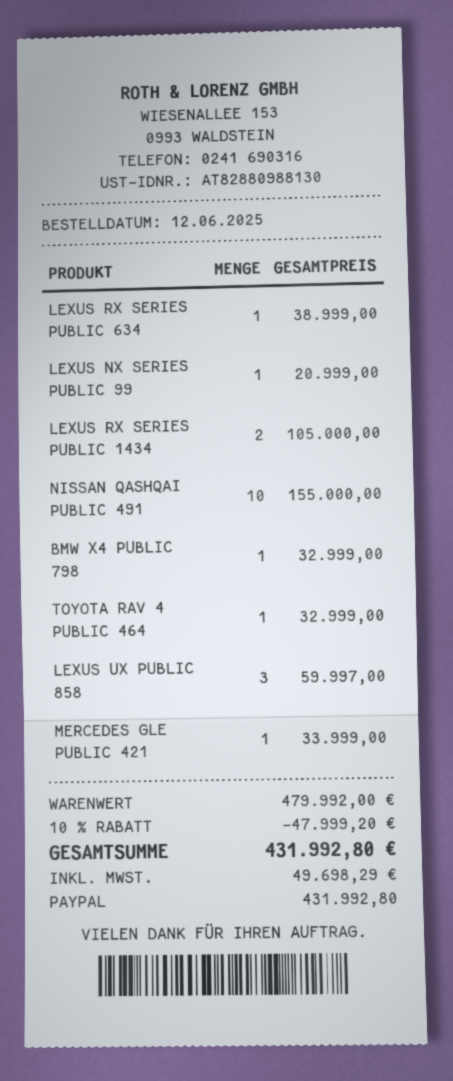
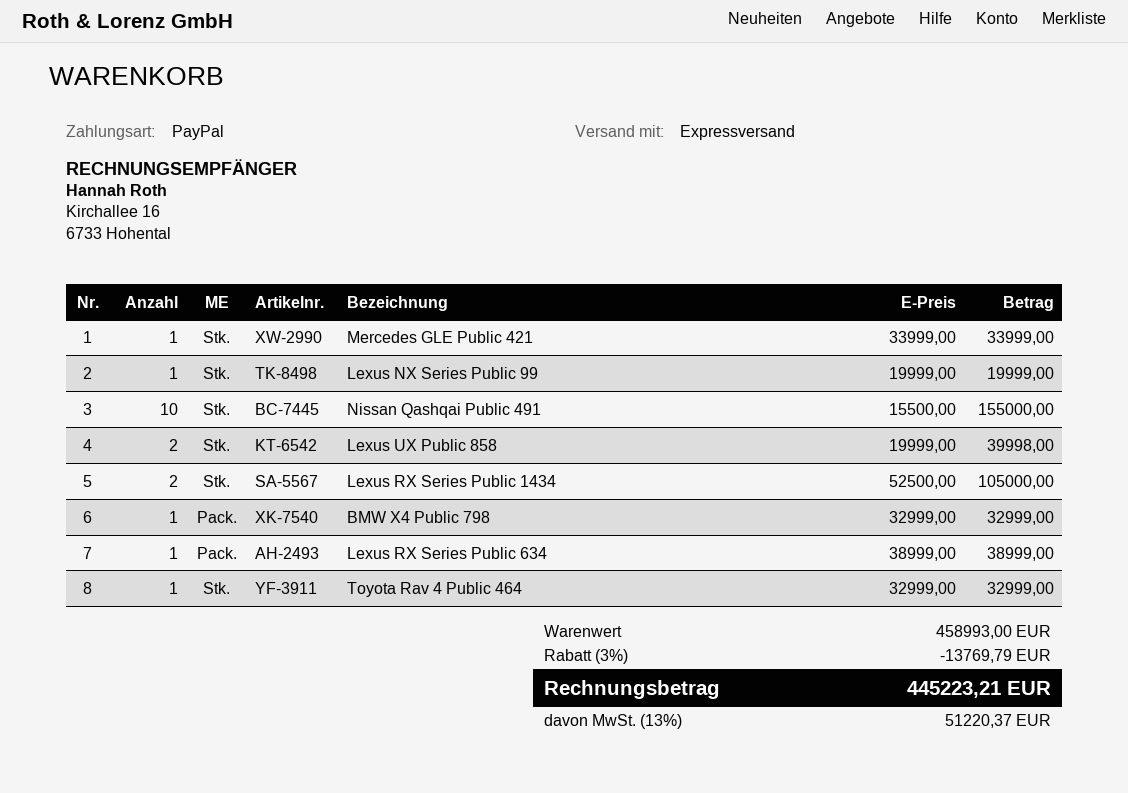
LEXUS NX SERIES PUBLIC 99: 1 for 20999.00 -> 1 for 19999.00
LEXUS UX PUBLIC 858: 3 for 59997.00 -> 2 for 39998.00
subtotal: 479992.00 -> 458993.00
discount: 10% = 47999.20 -> 3% = 13769.79
tax: 49698.29 -> 51220.37
total: 431992.80 -> 445223.21

